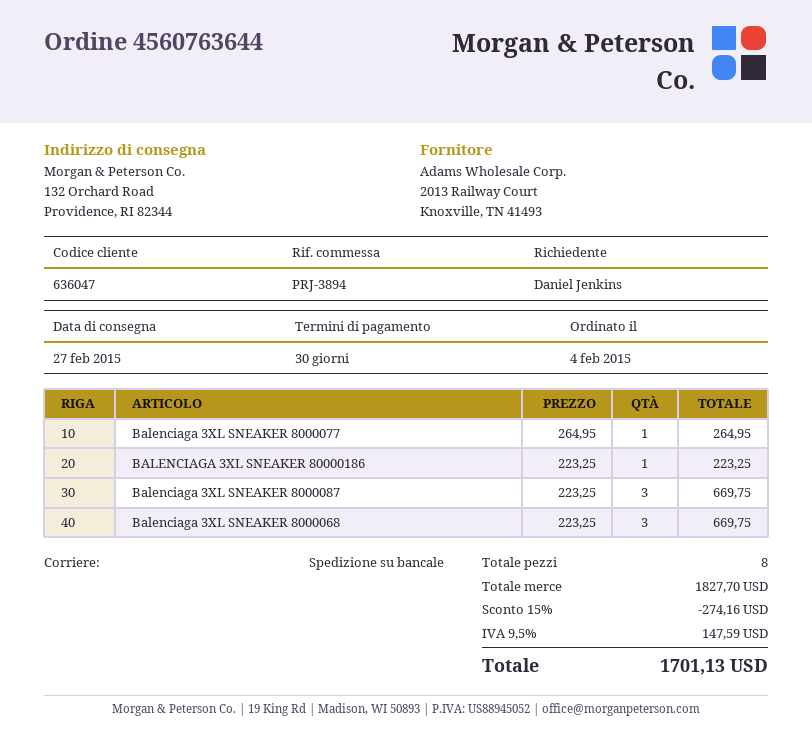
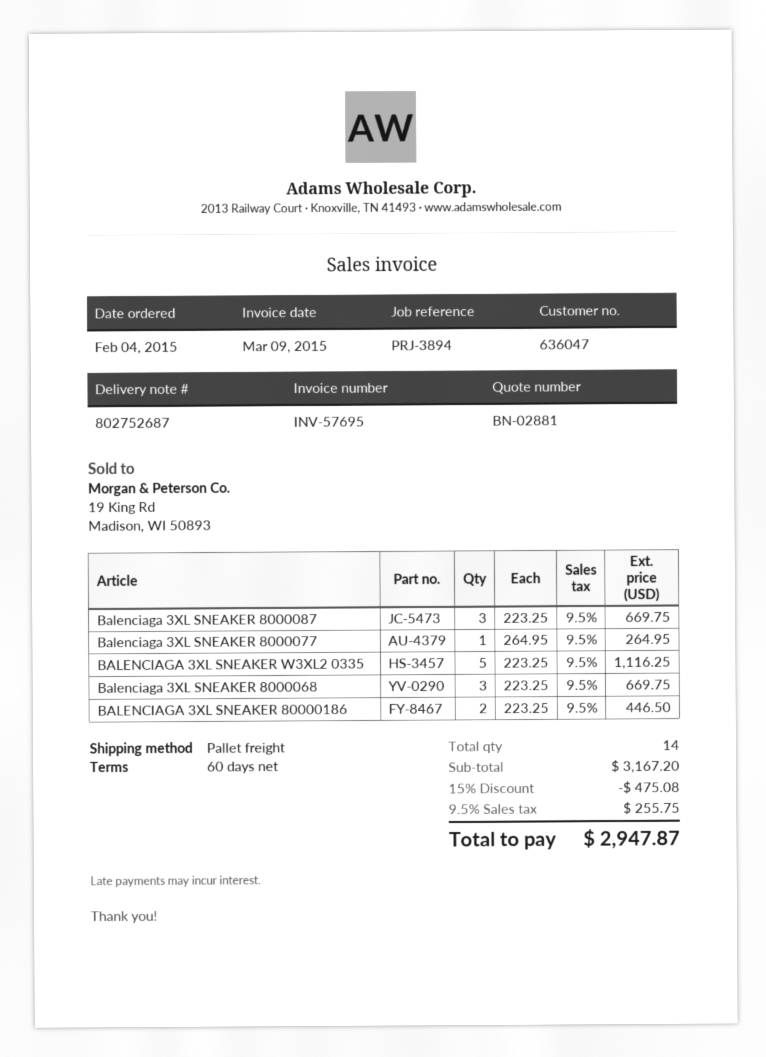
payment terms: 30 days -> 60 days
BALENCIAGA 3XL SNEAKER 80000186: 1 x 223.25 = 223.25 -> 2 x 223.25 = 446.50
BALENCIAGA 3XL SNEAKER W3XL2 0335: none -> 5 x 223.25 = 1116.25
total quantity: 8 -> 14
subtotal: 1827.70 -> 3167.20
discount: 15% = 274.16 -> 15% = 475.08
tax: 9.5% = 147.59 -> 9.5% = 255.75
total: 1701.13 -> 2947.87

